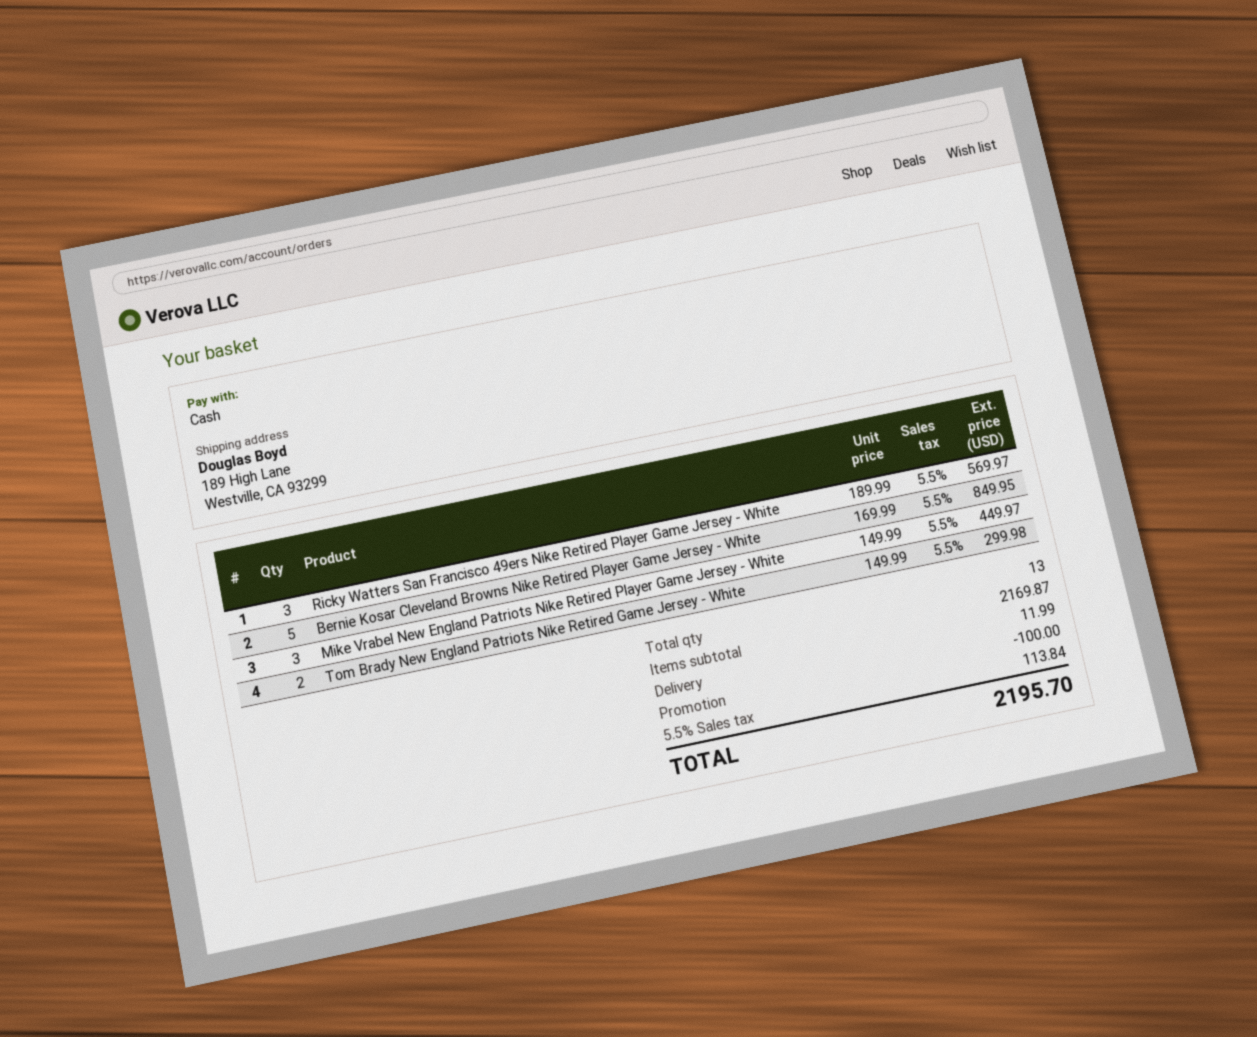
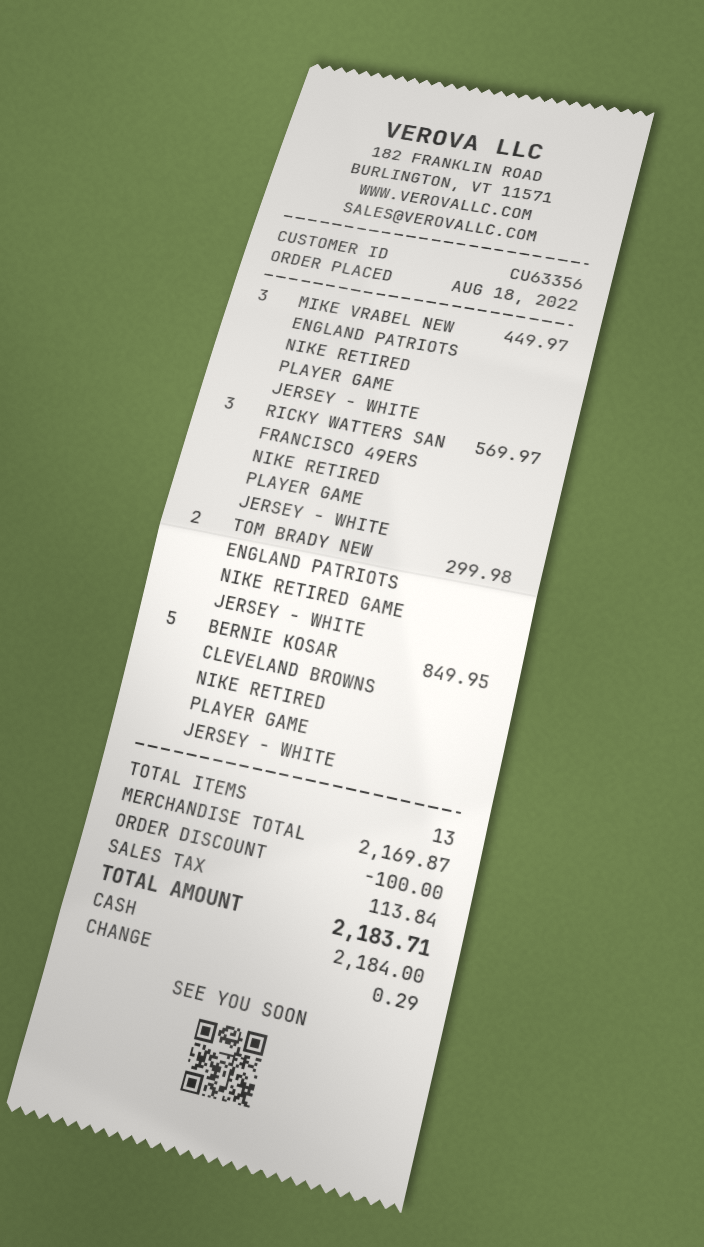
shipping: 11.99 -> none
total: 2195.70 -> 2183.71

